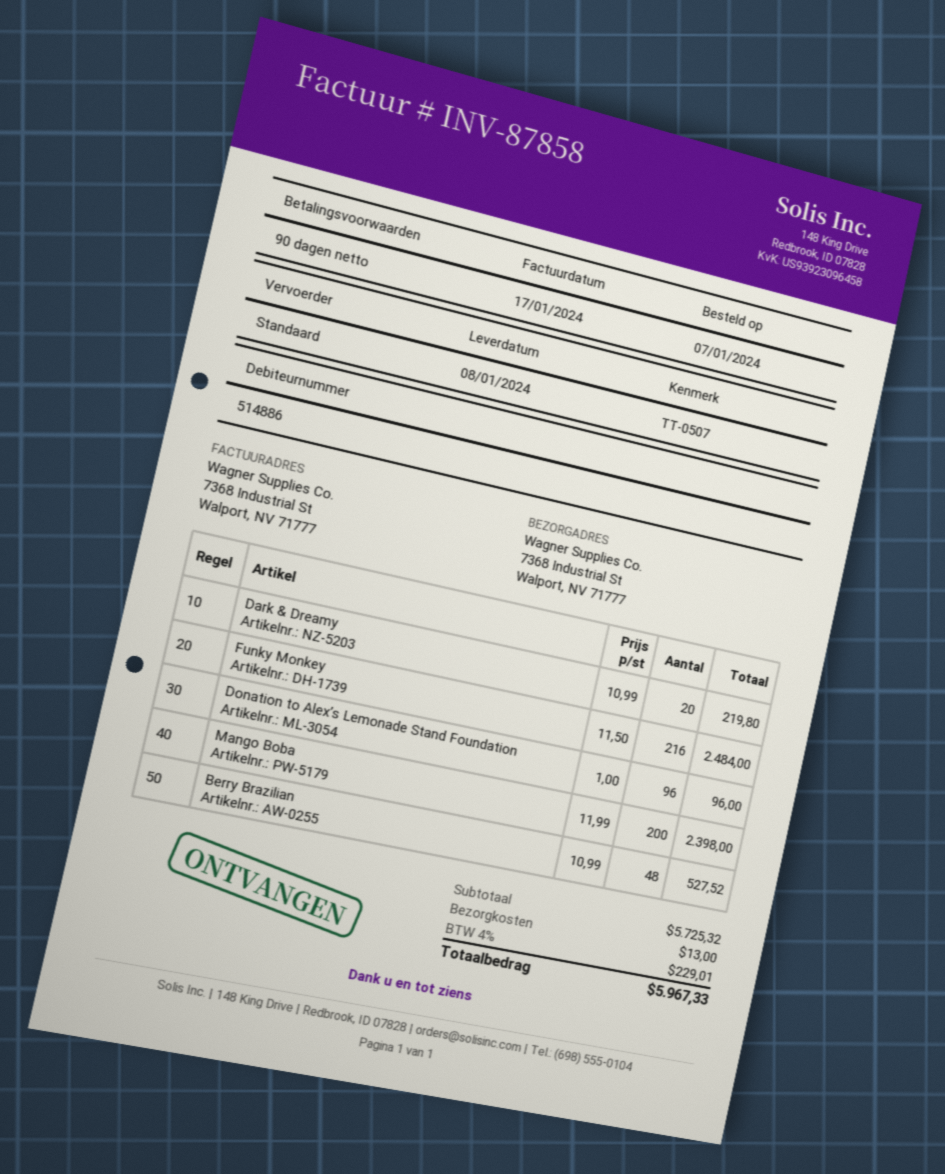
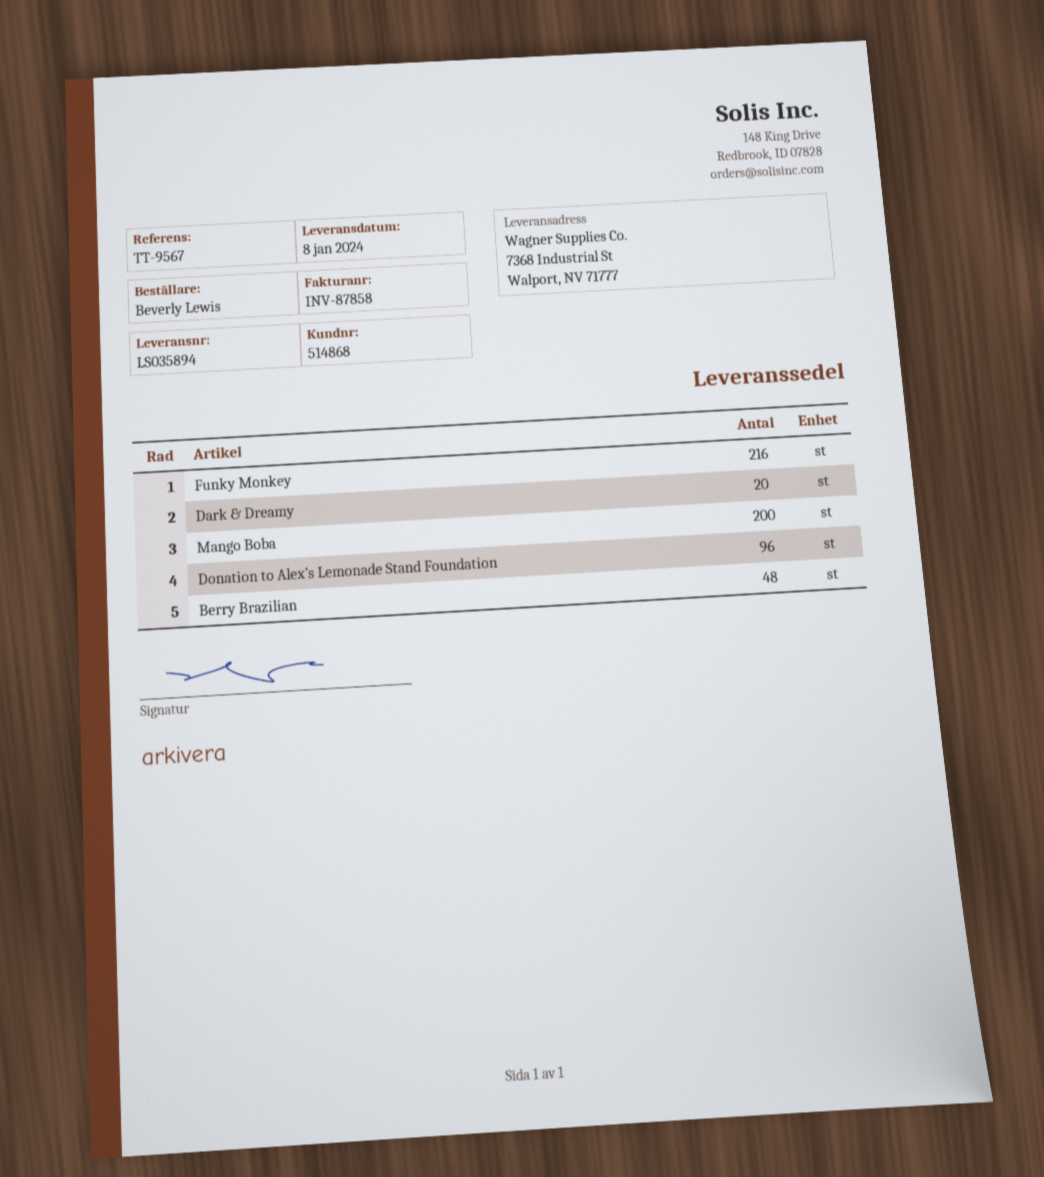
customer number: 514886 -> 514868
reference: TT-0507 -> TT-9567

